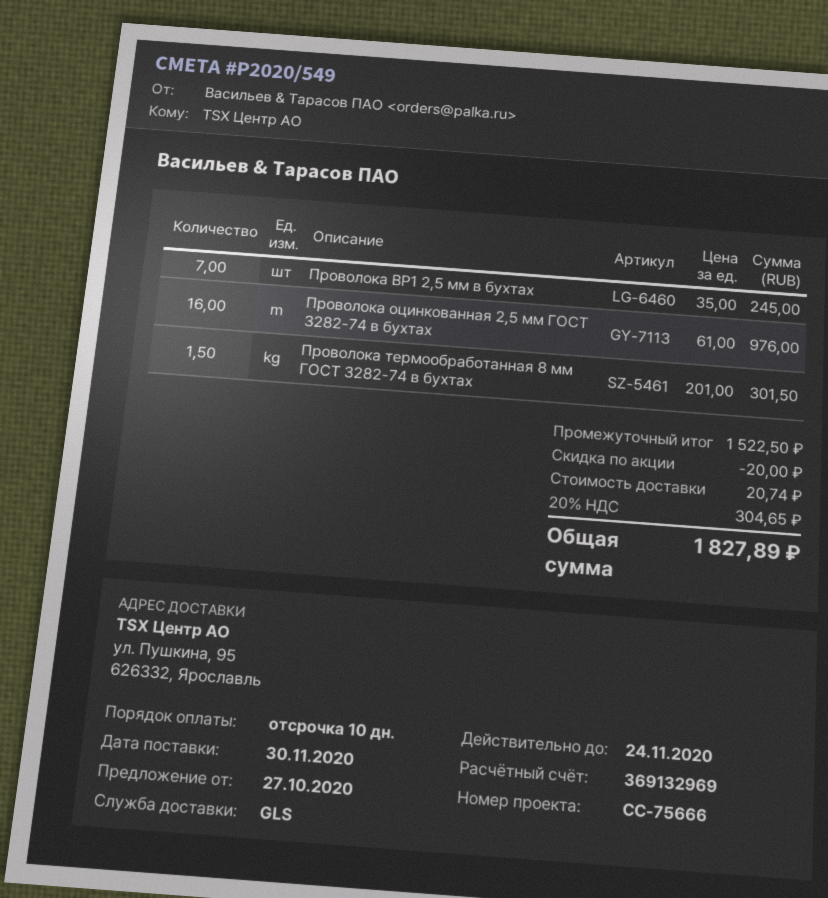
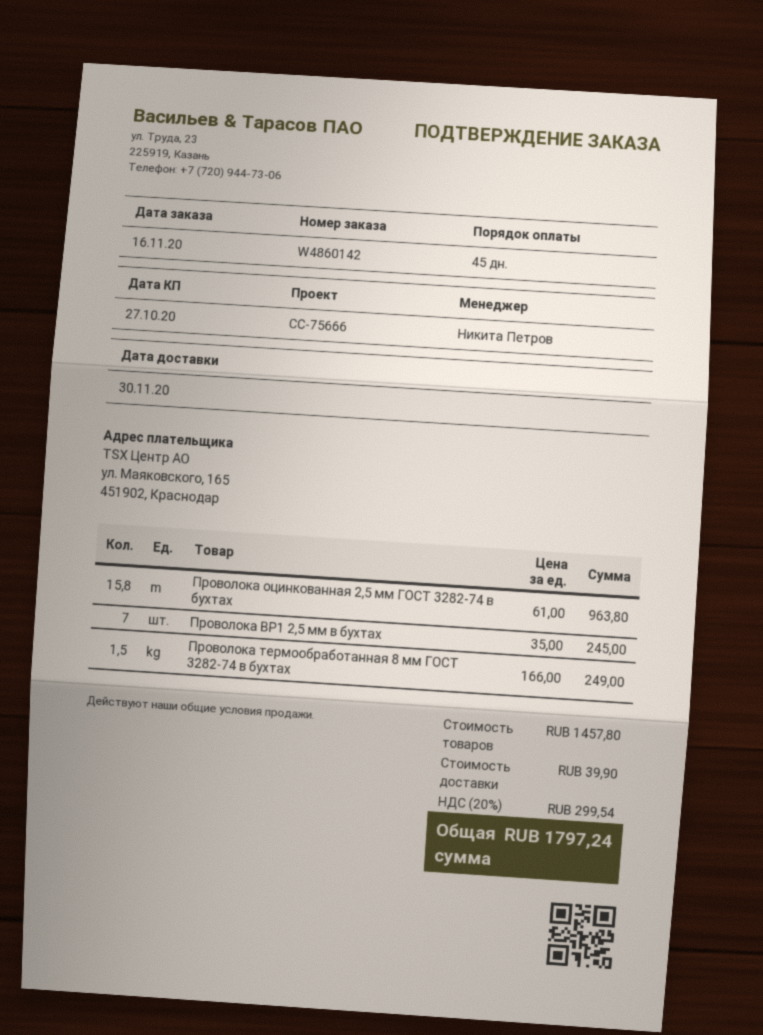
payment terms: 10 days -> 45 days
Проволока оцинкованная 2,5 мм ГОСТ 3282-74 в бухтах: 16 x 61.00 = 976.00 -> 15.8 x 61.00 = 963.80
Проволока термообработанная 8 мм ГОСТ 3282-74 в бухтах: 1.5 x 201.00 = 301.50 -> 1.5 x 166.00 = 249.00
subtotal: 1522.50 -> 1457.80
discount: 20.00 -> none
shipping: 20.74 -> 39.90
tax: 20% = 304.65 -> 20% = 299.54
total: 1827.89 -> 1797.24

